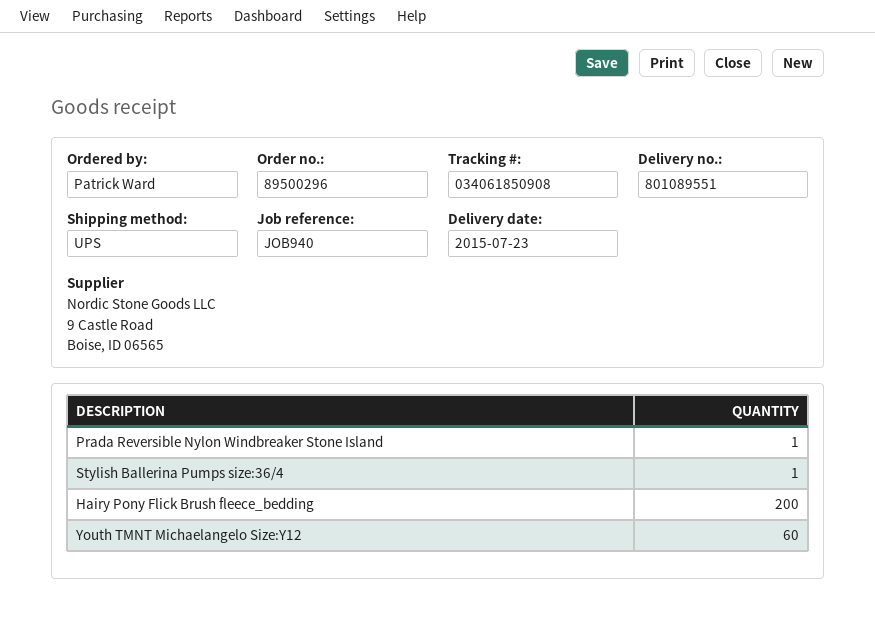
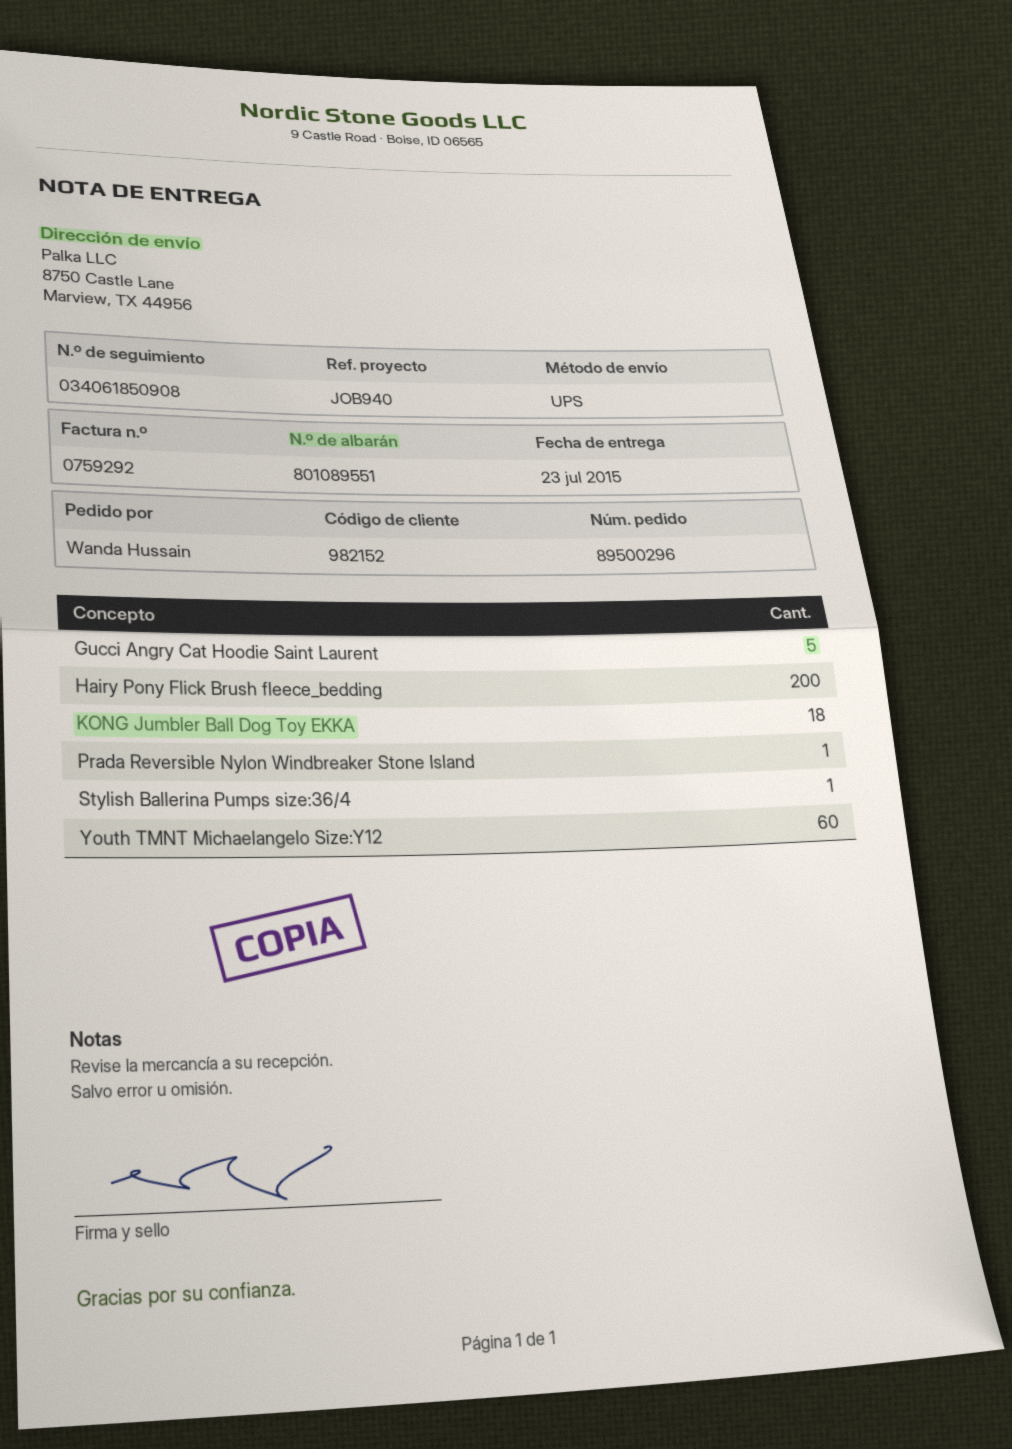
ordered by: Patrick Ward -> Wanda Hussain
Gucci Angry Cat Hoodie Saint Laurent: none -> 5
KONG Jumbler Ball Dog Toy EKKA: none -> 18

